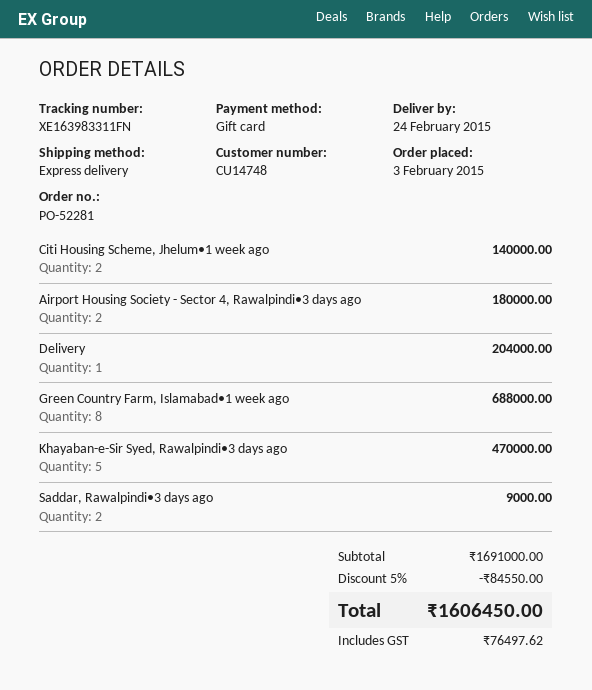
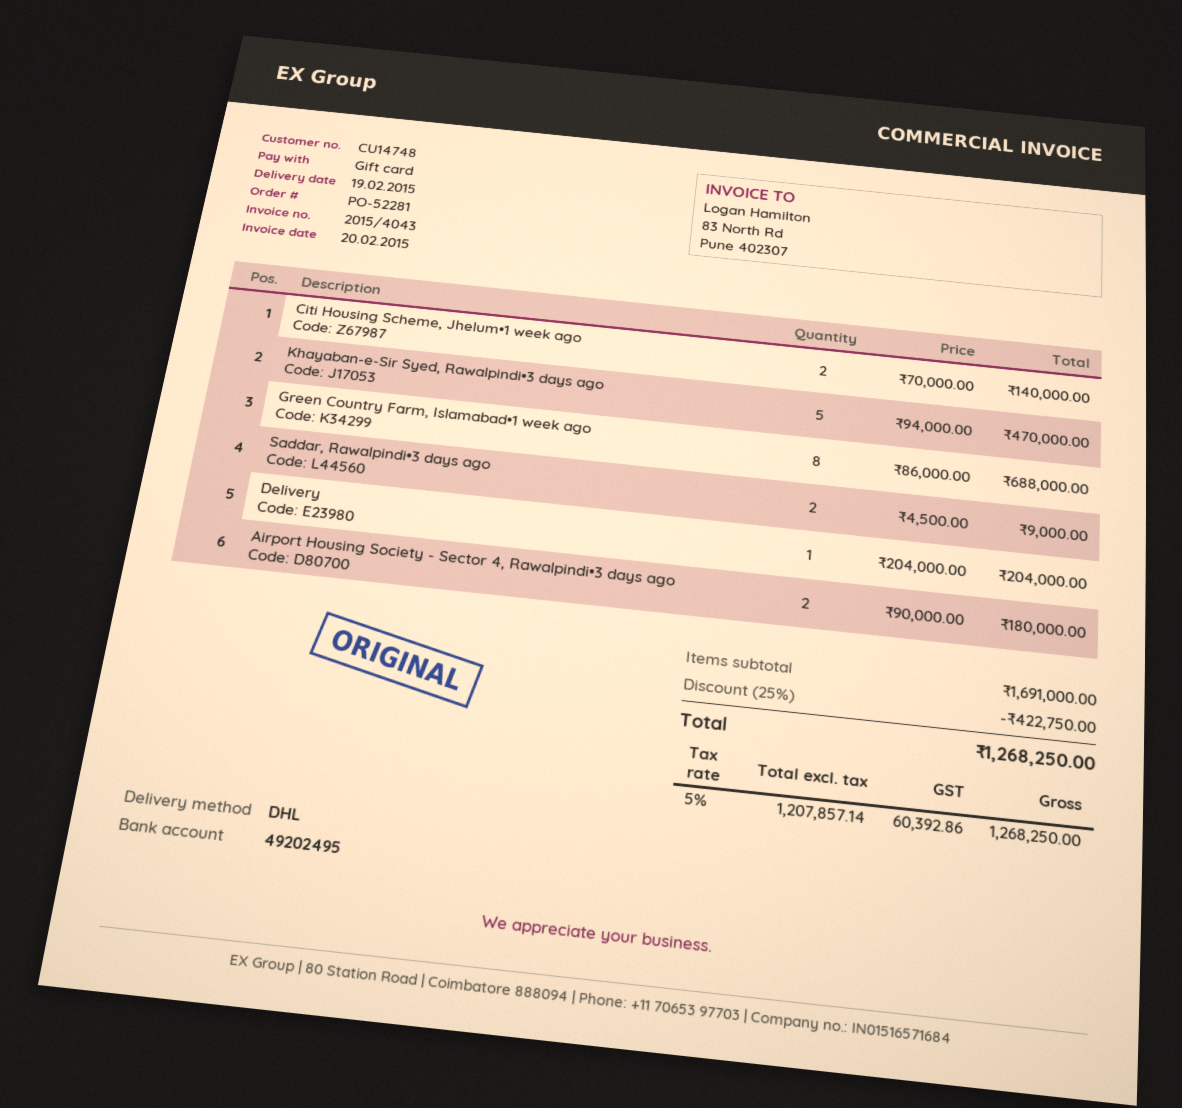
delivery date: 2015-02-24 -> 2015-02-19
shipping method: express -> DHL
discount: 5% = 84550.00 -> 25% = 422750.00
tax: 76497.62 -> 60392.86
total: 1606450.00 -> 1268250.00

